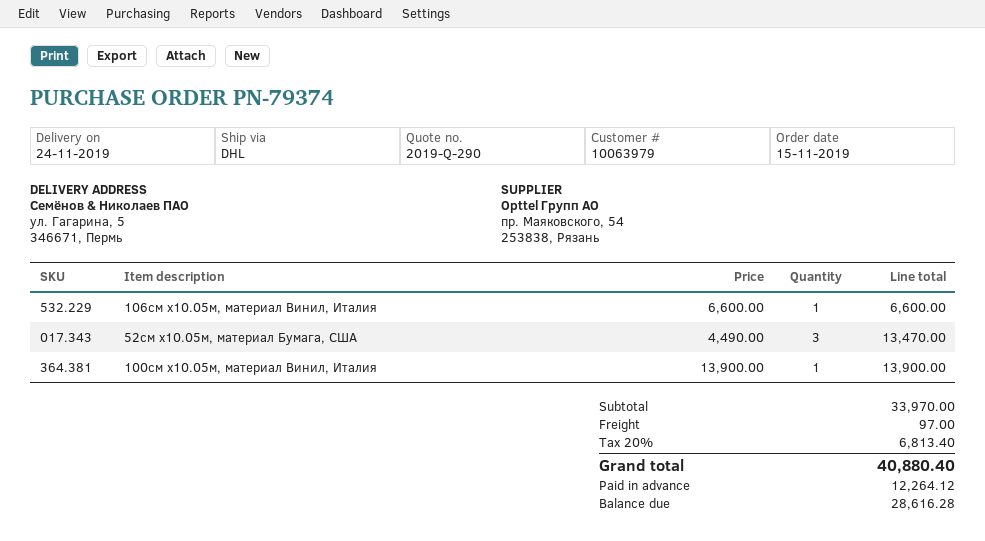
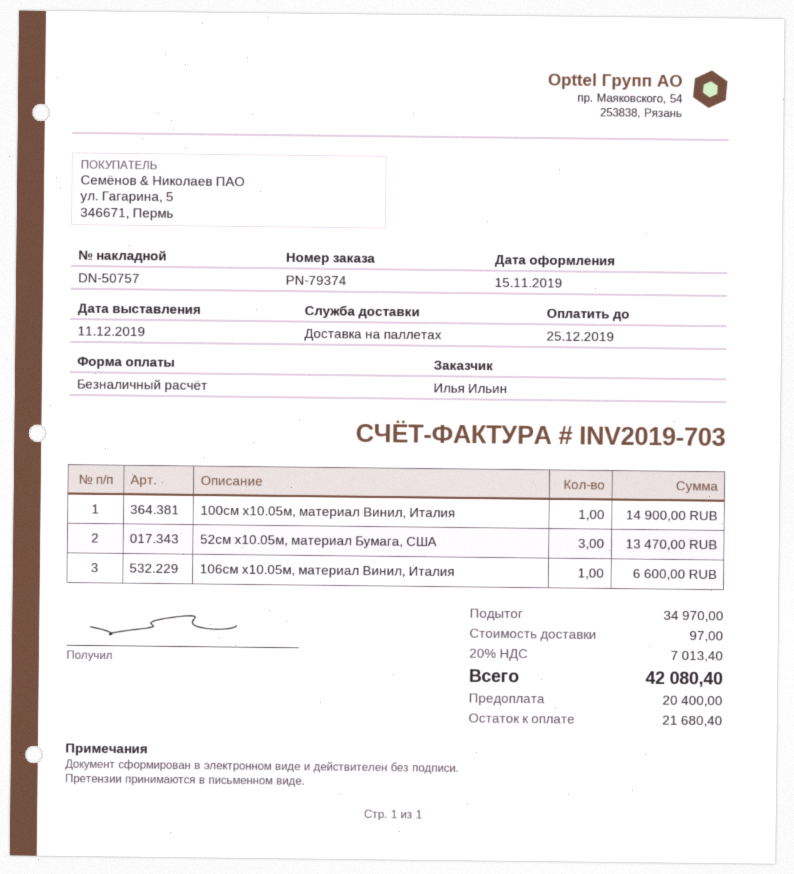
shipping method: DHL -> pallet freight
100см x10.05м, материал Винил, Италия: 1 for 13900.00 -> 1 for 14900.00
subtotal: 33970.00 -> 34970.00
tax: 20% = 6813.40 -> 20% = 7013.40
total: 40880.40 -> 42080.40
deposit: 12264.12 -> 20400.00
balance: 28616.28 -> 21680.40

